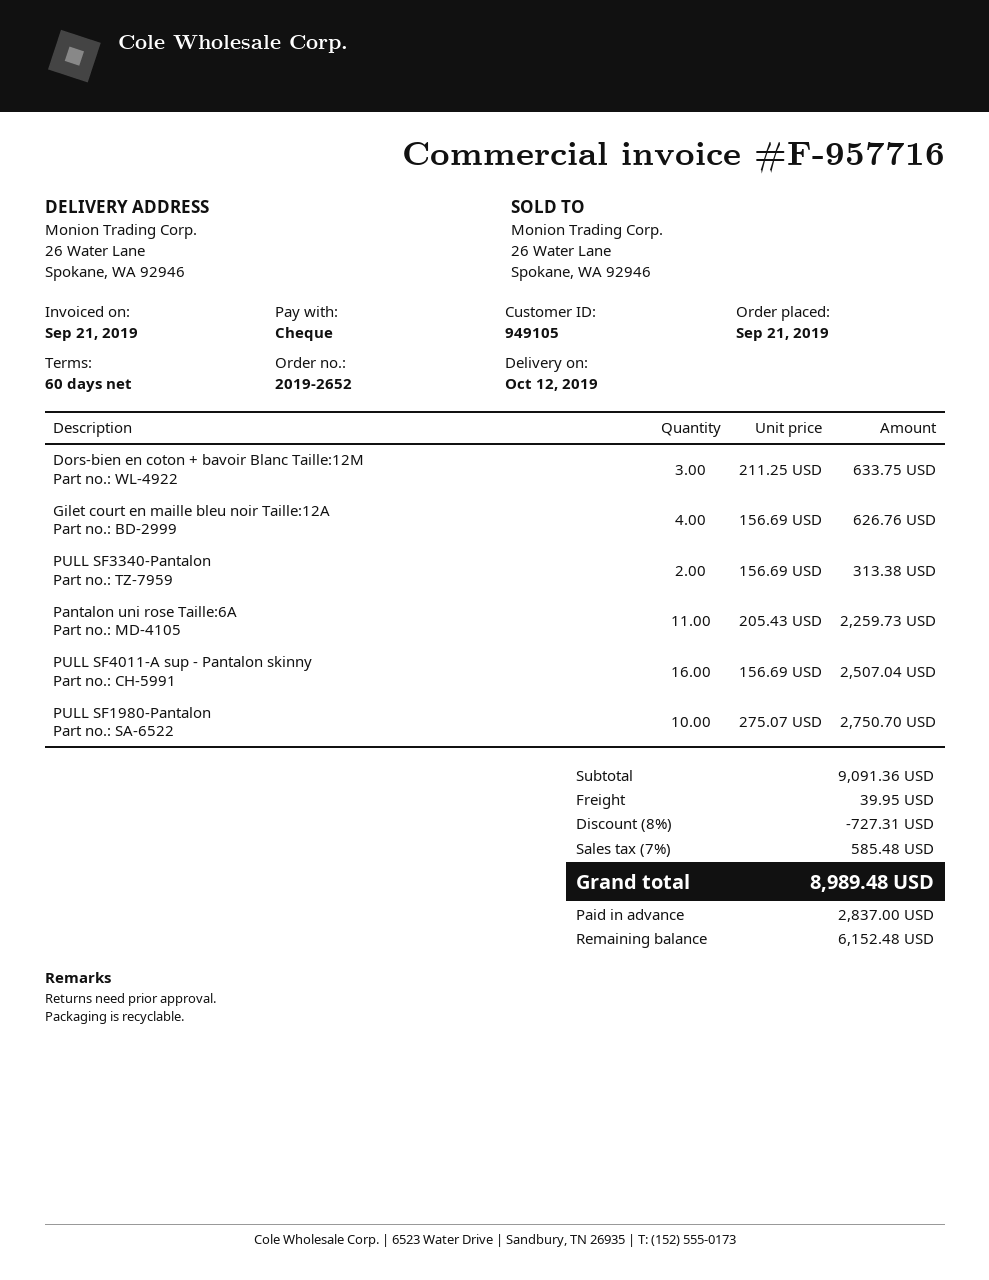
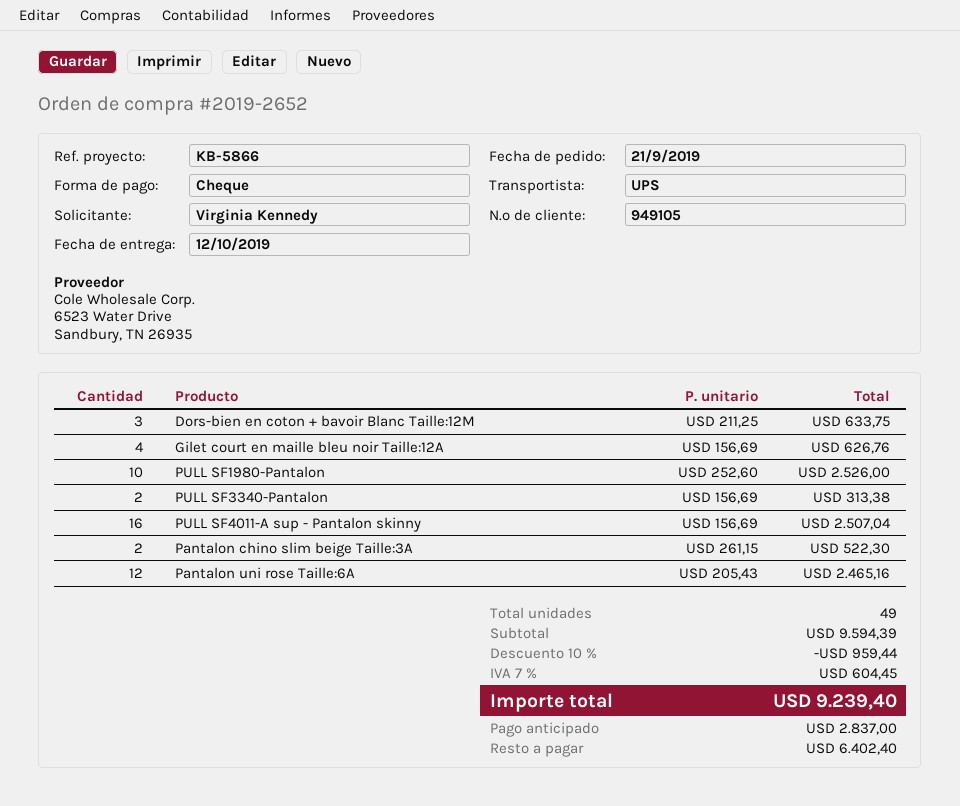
Pantalon uni rose Taille:6A: 11 x 205.43 = 2259.73 -> 12 x 205.43 = 2465.16
PULL SF1980-Pantalon: 10 x 275.07 = 2750.70 -> 10 x 252.60 = 2526.00
Pantalon chino slim beige Taille:3A: none -> 2 x 261.15 = 522.30
subtotal: 9091.36 -> 9594.39
discount: 8% = 727.31 -> 10% = 959.44
shipping: 39.95 -> none
tax: 7% = 585.48 -> 7% = 604.45
total: 8989.48 -> 9239.40
balance: 6152.48 -> 6402.40

